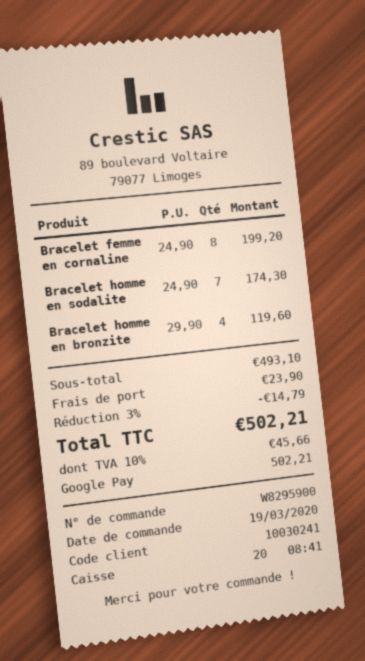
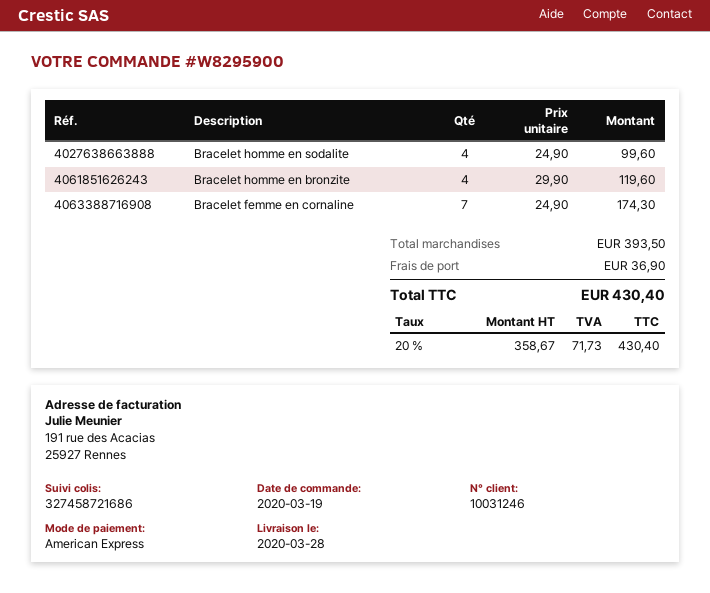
customer number: 10030241 -> 10031246
payment method: Google Pay -> American Express
Bracelet femme en cornaline: 8 x 24.90 = 199.20 -> 7 x 24.90 = 174.30
Bracelet homme en sodalite: 7 x 24.90 = 174.30 -> 4 x 24.90 = 99.60
subtotal: 493.10 -> 393.50
discount: 3% = 14.79 -> none
shipping: 23.90 -> 36.90
tax: 10% = 45.66 -> 20% = 71.73
total: 502.21 -> 430.40

